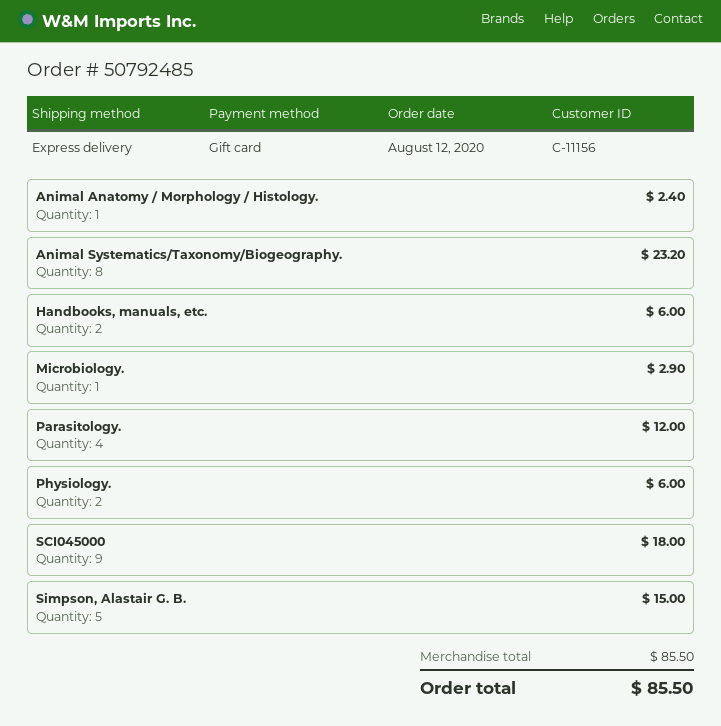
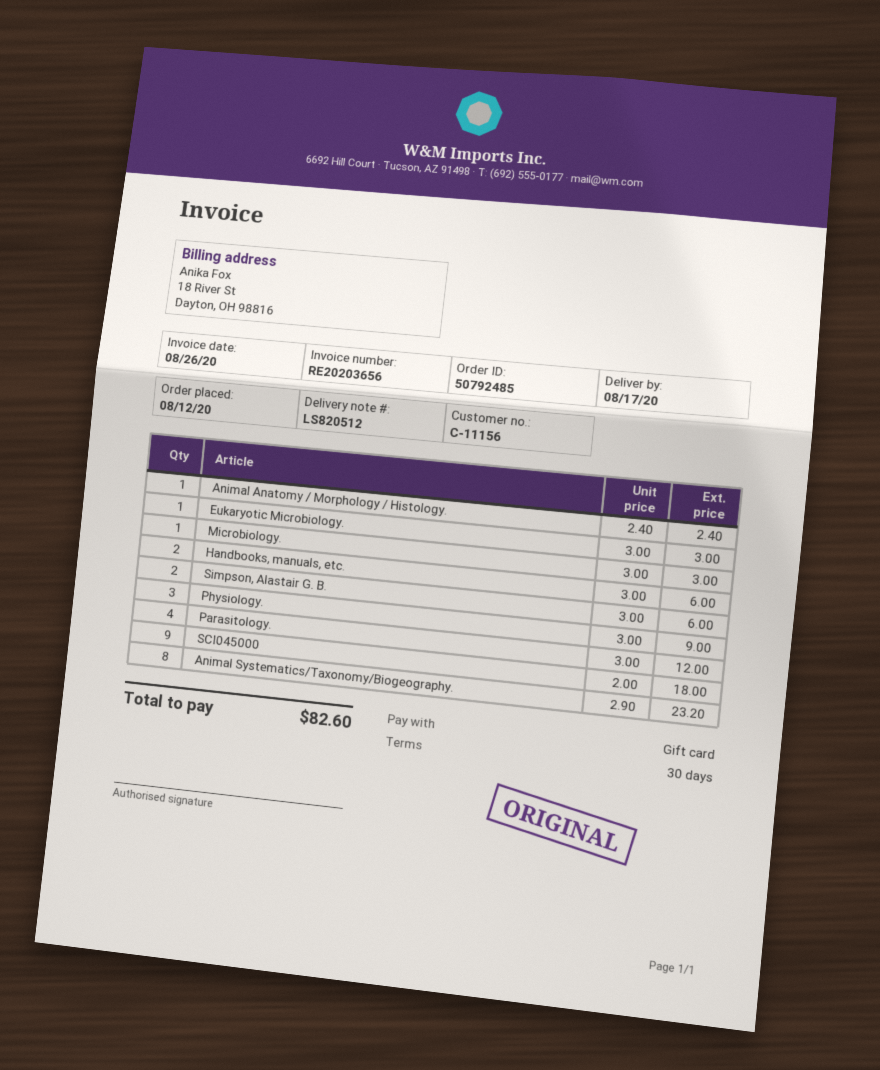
Microbiology.: 1 for 2.90 -> 1 for 3.00
Physiology.: 2 for 6.00 -> 3 for 9.00
Simpson, Alastair G. B.: 5 for 15.00 -> 2 for 6.00
Eukaryotic Microbiology.: none -> 1 for 3.00
total: 85.50 -> 82.60

